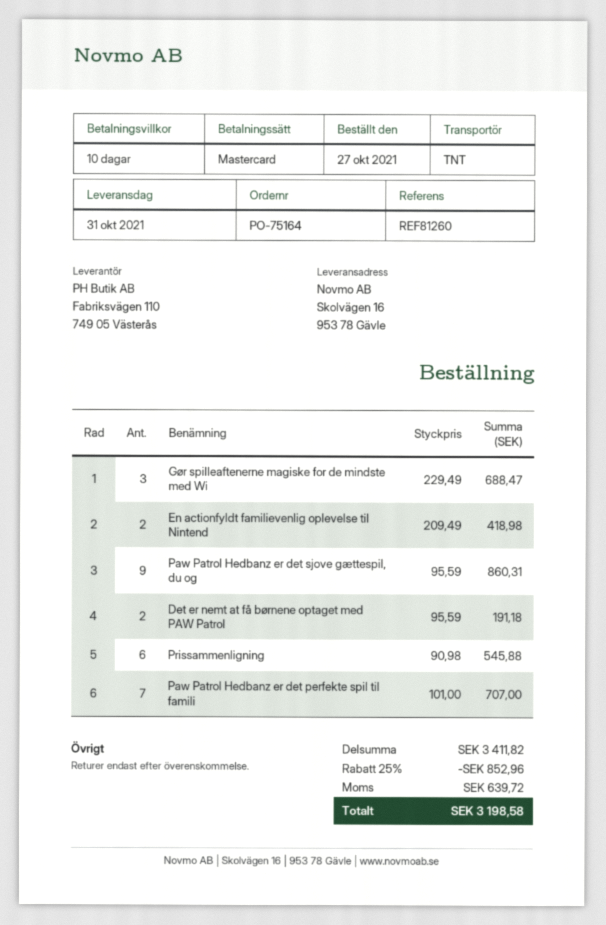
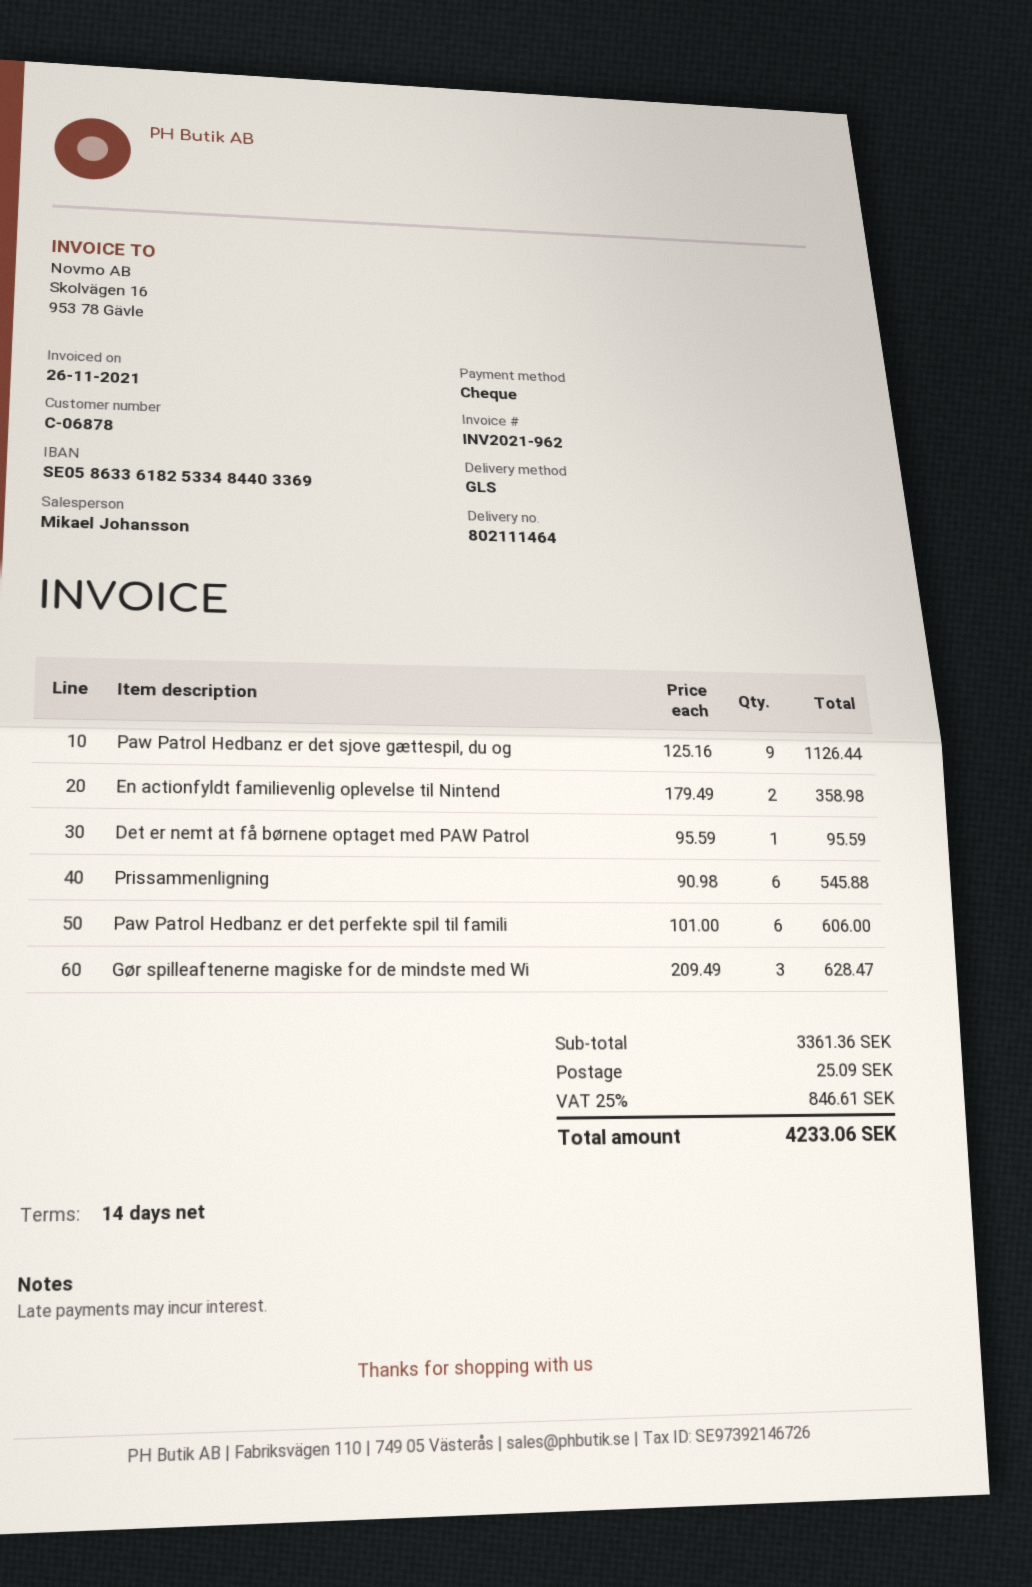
payment terms: 10 days -> 14 days
payment method: Mastercard -> cheque
shipping method: TNT -> GLS
Gør spilleaftenerne magiske for de mindste med Wi: 3 x 229.49 = 688.47 -> 3 x 209.49 = 628.47
En actionfyldt familievenlig oplevelse til Nintend: 2 x 209.49 = 418.98 -> 2 x 179.49 = 358.98
Paw Patrol Hedbanz er det sjove gættespil, du og: 9 x 95.59 = 860.31 -> 9 x 125.16 = 1126.44
Det er nemt at få børnene optaget med PAW Patrol: 2 x 95.59 = 191.18 -> 1 x 95.59 = 95.59
Paw Patrol Hedbanz er det perfekte spil til famili: 7 x 101.00 = 707.00 -> 6 x 101.00 = 606.00
subtotal: 3411.82 -> 3361.36
discount: 25% = 852.96 -> none
shipping: none -> 25.09
tax: 639.72 -> 846.61
total: 3198.58 -> 4233.06

